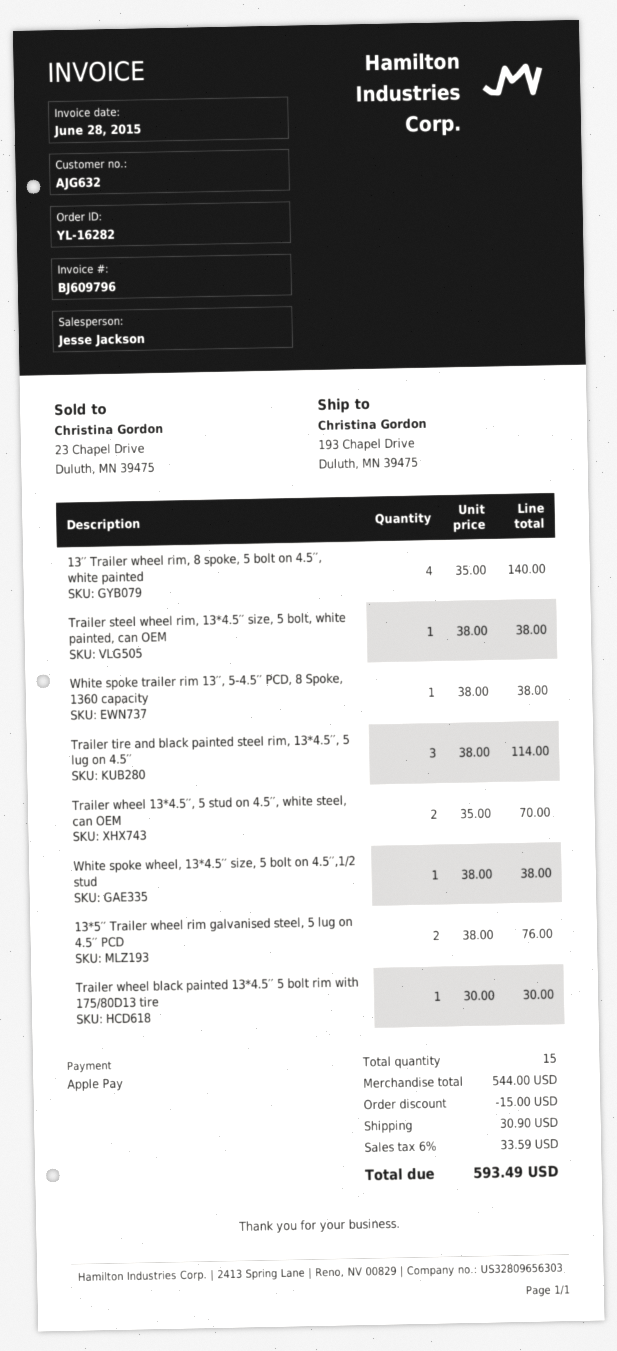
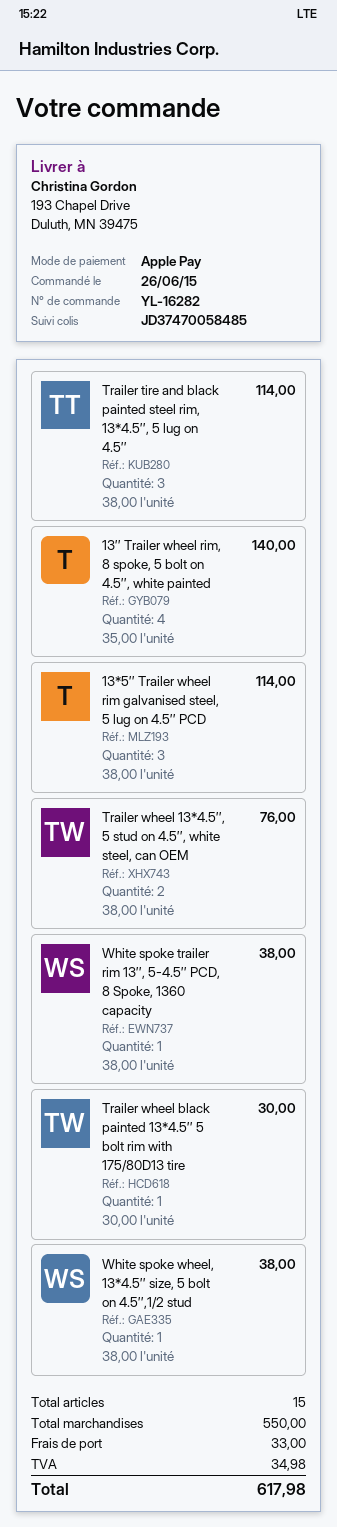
Trailer steel wheel rim, 13*4.5′′ size, 5 bolt, white painted, can OEM: 1 x 38.00 = 38.00 -> none
Trailer wheel 13*4.5′′, 5 stud on 4.5′′, white steel, can OEM: 2 x 35.00 = 70.00 -> 2 x 38.00 = 76.00
13*5′′ Trailer wheel rim galvanised steel, 5 lug on 4.5′′ PCD: 2 x 38.00 = 76.00 -> 3 x 38.00 = 114.00
subtotal: 544.00 -> 550.00
discount: 15.00 -> none
shipping: 30.90 -> 33.00
tax: 33.59 -> 34.98
total: 593.49 -> 617.98

